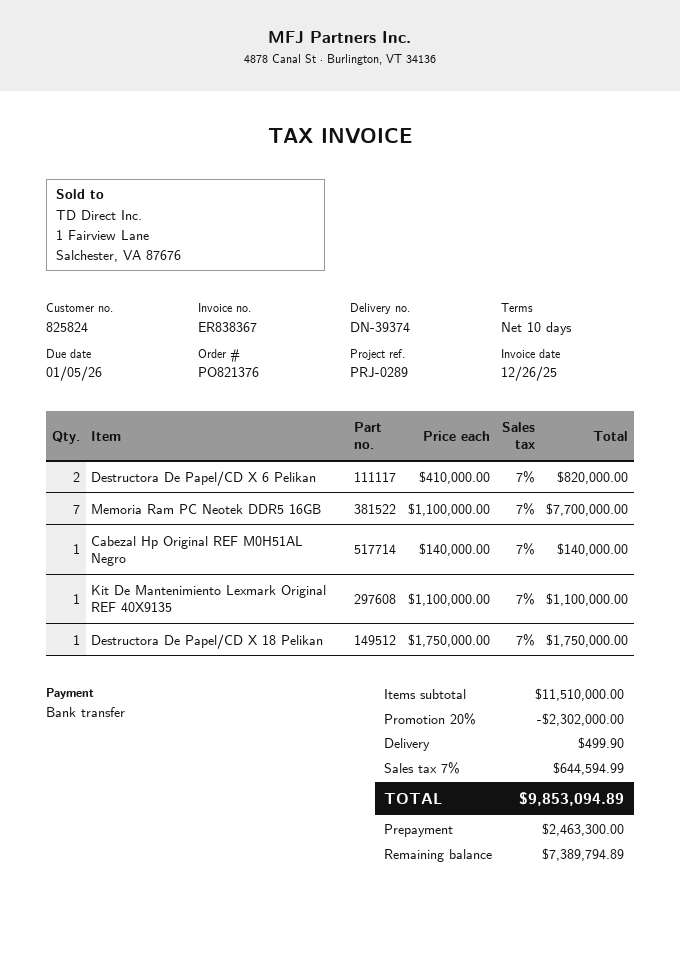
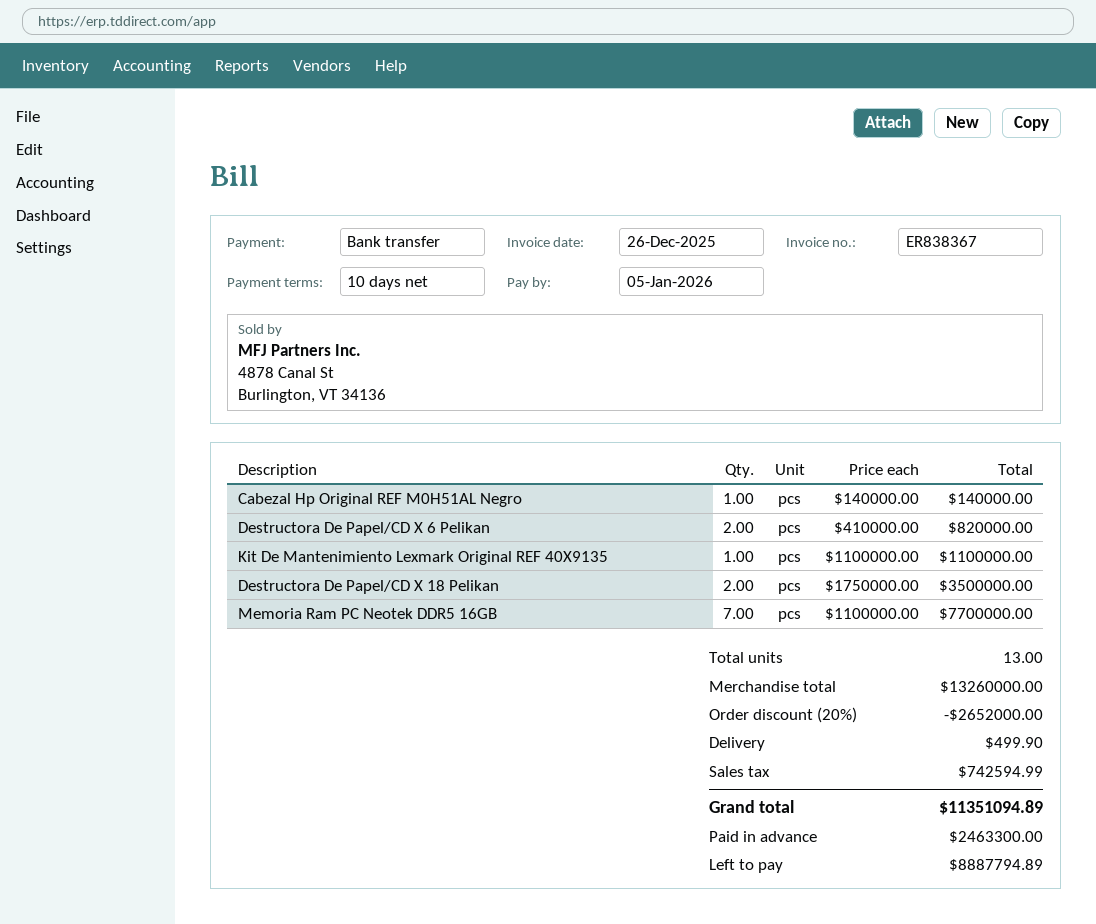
Destructora De Papel/CD X 18 Pelikan: 1 x 1750000.00 = 1750000.00 -> 2 x 1750000.00 = 3500000.00
subtotal: 11510000.00 -> 13260000.00
discount: 20% = 2302000.00 -> 20% = 2652000.00
tax: 644594.99 -> 742594.99
total: 9853094.89 -> 11351094.89
balance: 7389794.89 -> 8887794.89

